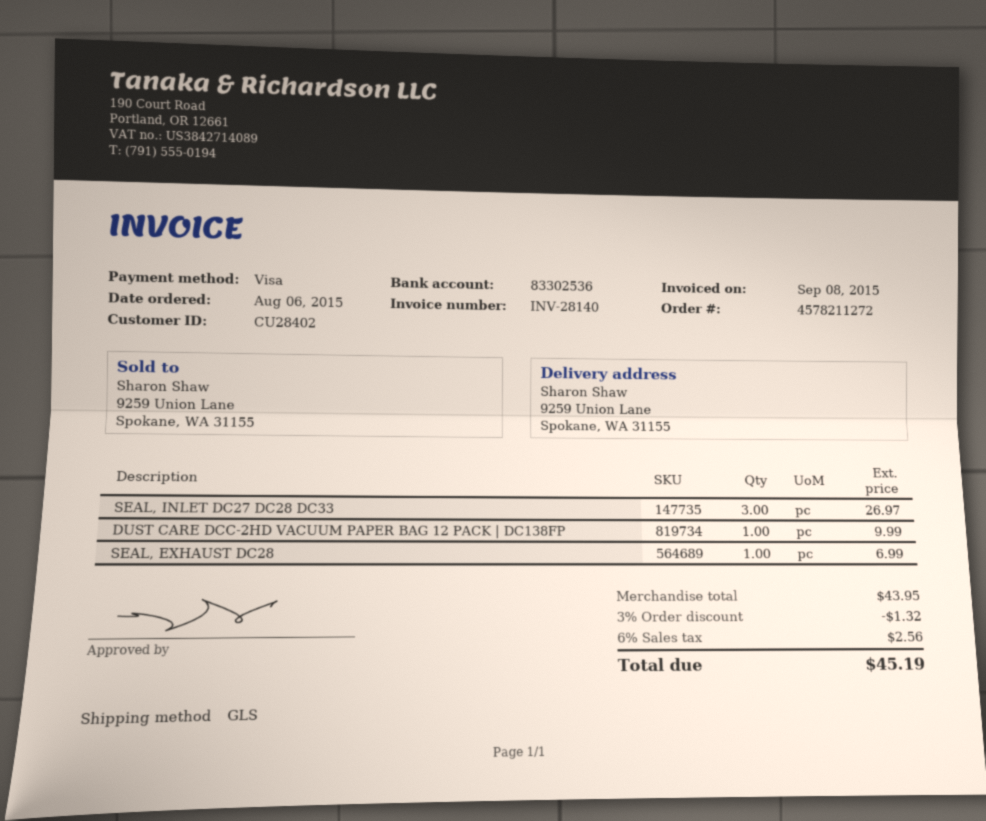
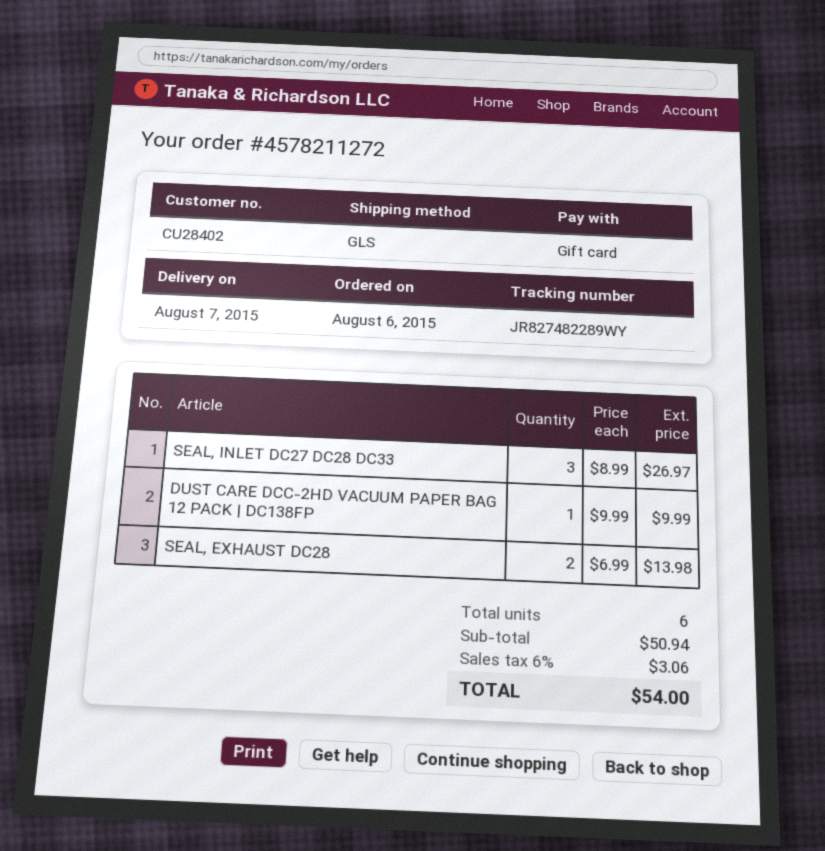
payment method: Visa -> gift card
SEAL, EXHAUST DC28: 1 for 6.99 -> 2 for 13.98
subtotal: 43.95 -> 50.94
discount: 3% = 1.32 -> none
tax: 6% = 2.56 -> 6% = 3.06
total: 45.19 -> 54.00

